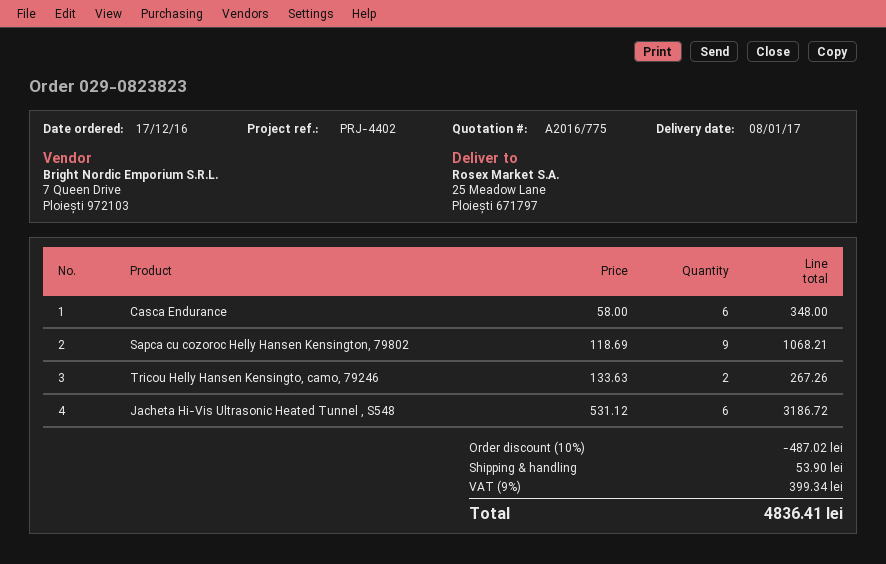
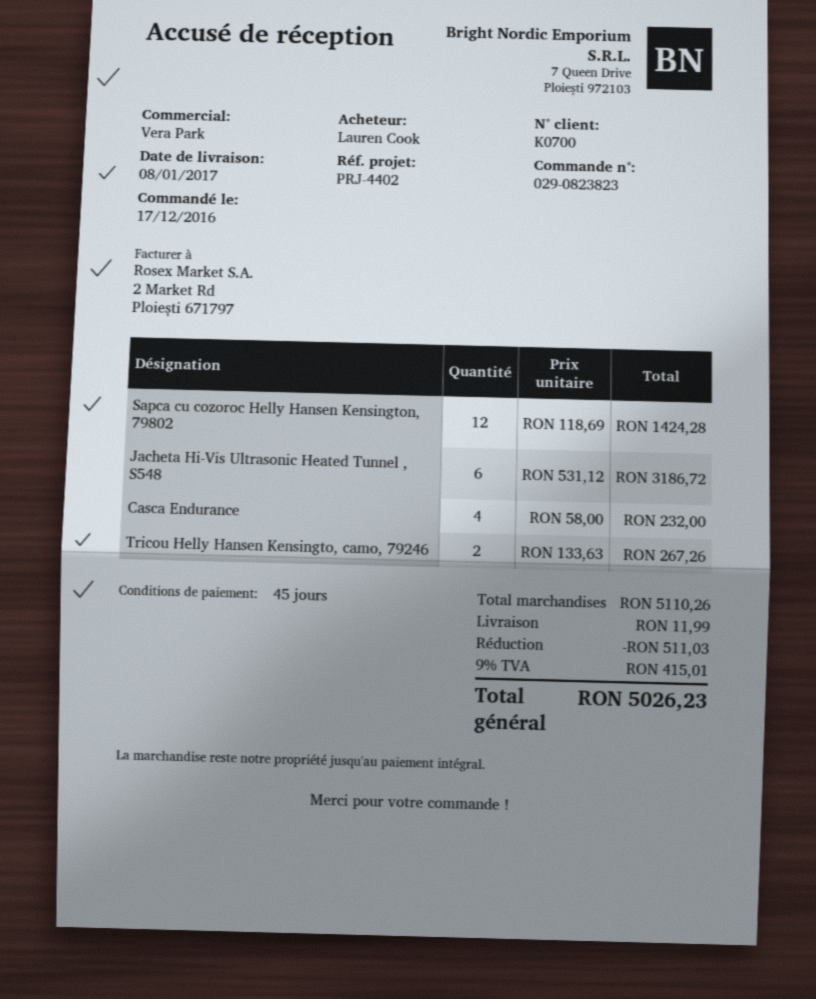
Casca Endurance: 6 x 58.00 = 348.00 -> 4 x 58.00 = 232.00
Sapca cu cozoroc Helly Hansen Kensington, 79802: 9 x 118.69 = 1068.21 -> 12 x 118.69 = 1424.28
discount: 487.02 -> 511.03
shipping: 53.90 -> 11.99
tax: 9% = 399.34 -> 9% = 415.01
total: 4836.41 -> 5026.23

